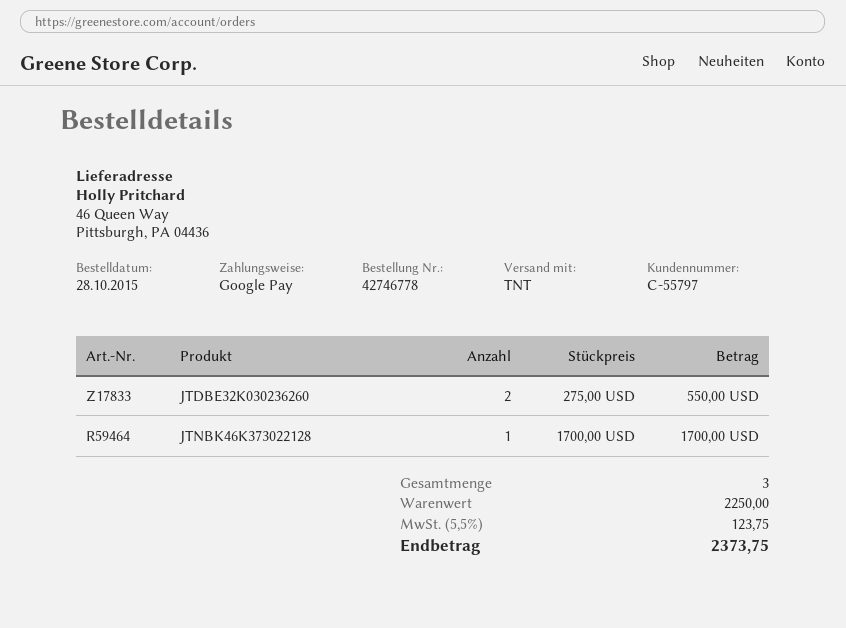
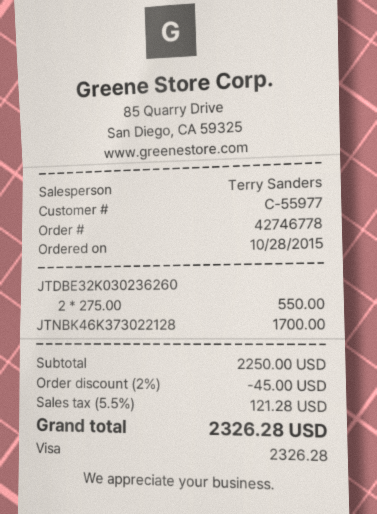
customer number: C-55797 -> C-55977
payment method: Google Pay -> Visa
discount: none -> 2% = 45.00
tax: 5.5% = 123.75 -> 5.5% = 121.28
total: 2373.75 -> 2326.28

